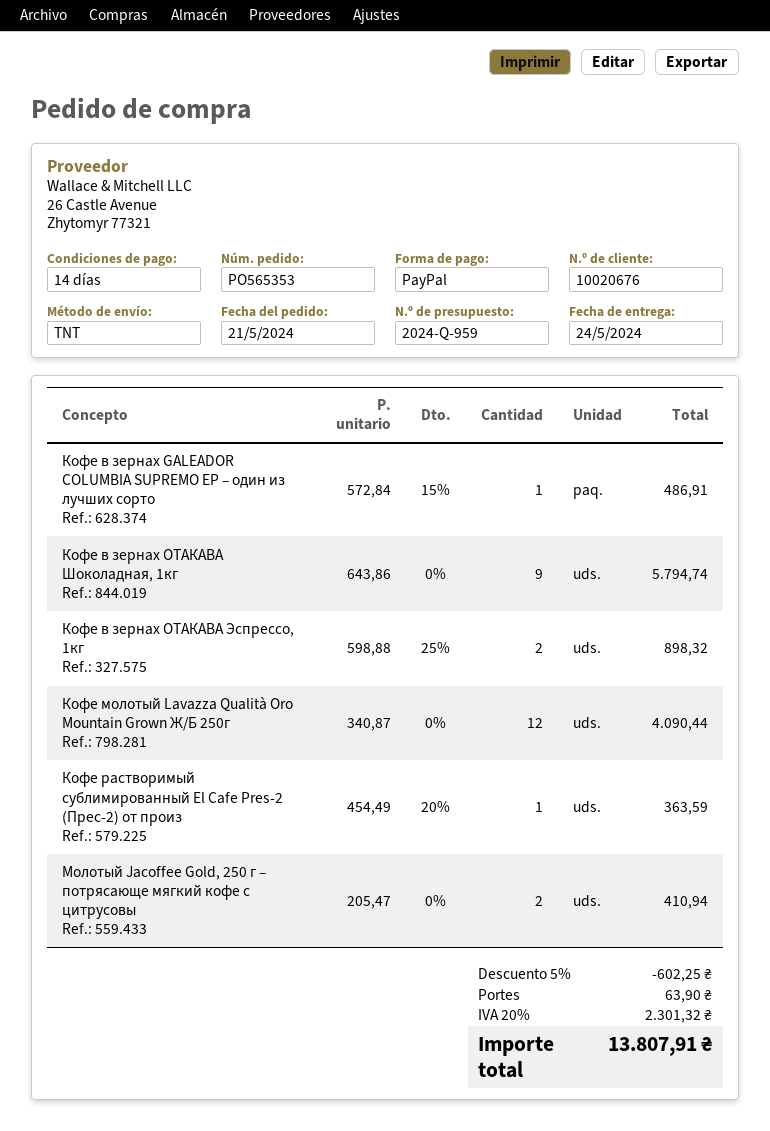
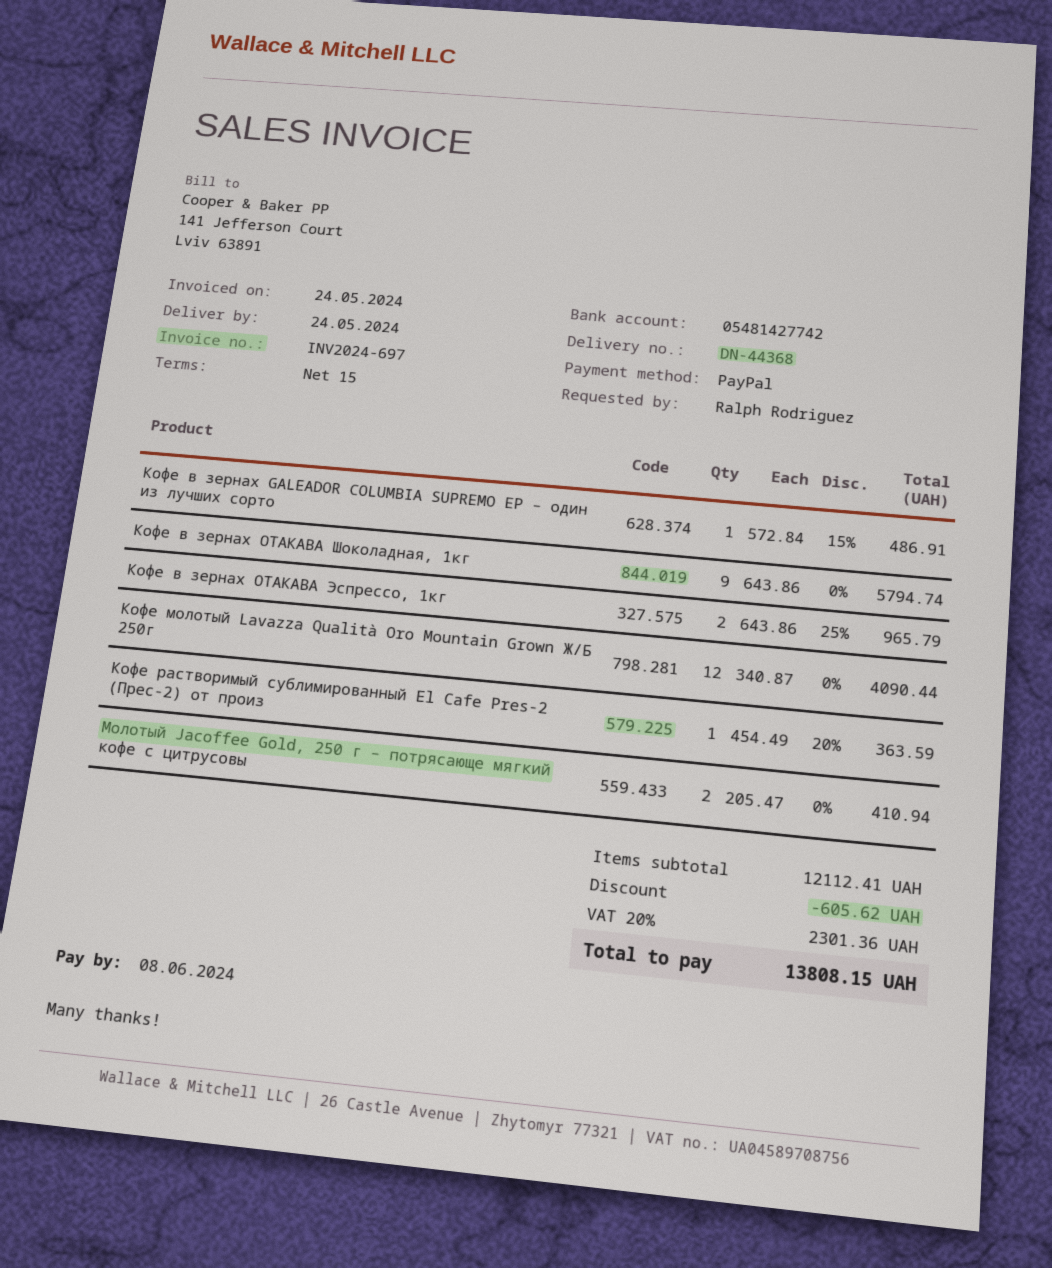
payment terms: 14 days -> 15 days
Кофе в зернах ОТАКАВА Эспрессо, 1кг: 2 x 598.88 - 25% = 898.32 -> 2 x 643.86 - 25% = 965.79
discount: 602.25 -> 605.62
shipping: 63.90 -> none
tax: 20% = 2301.32 -> 20% = 2301.36
total: 13807.91 -> 13808.15

